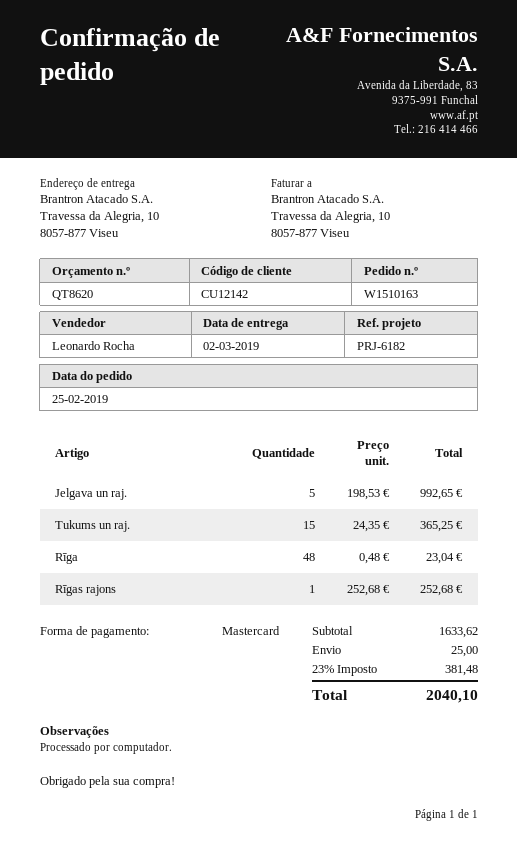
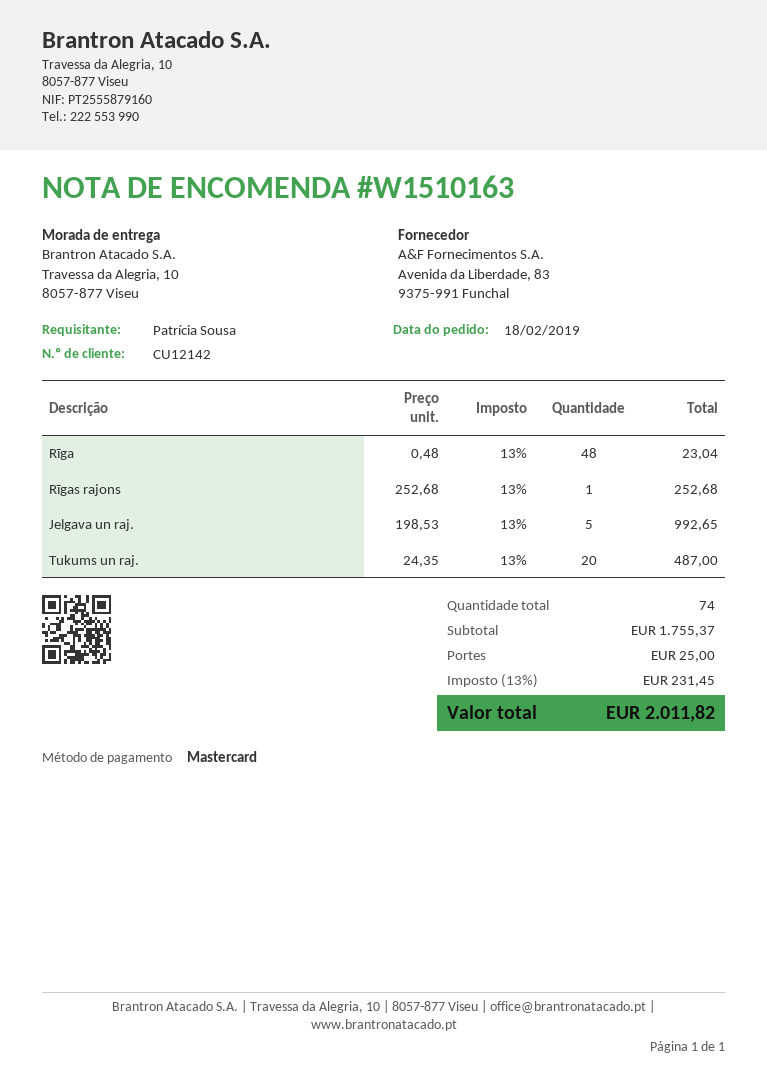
order date: 2019-02-25 -> 2019-02-18
Tukums un raj.: 15 x 24.35 = 365.25 -> 20 x 24.35 = 487.00
subtotal: 1633.62 -> 1755.37
tax: 23% = 381.48 -> 13% = 231.45
total: 2040.10 -> 2011.82

